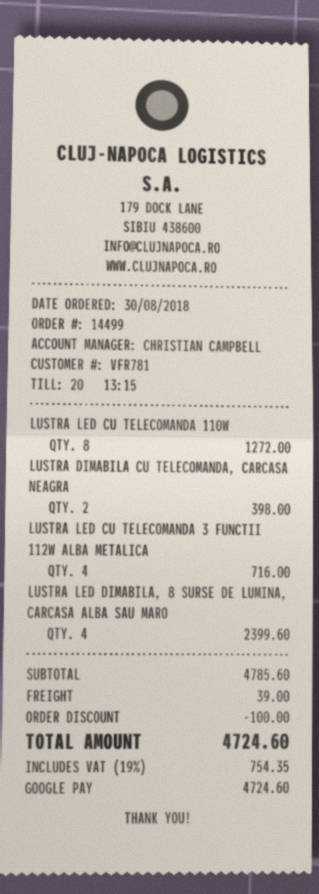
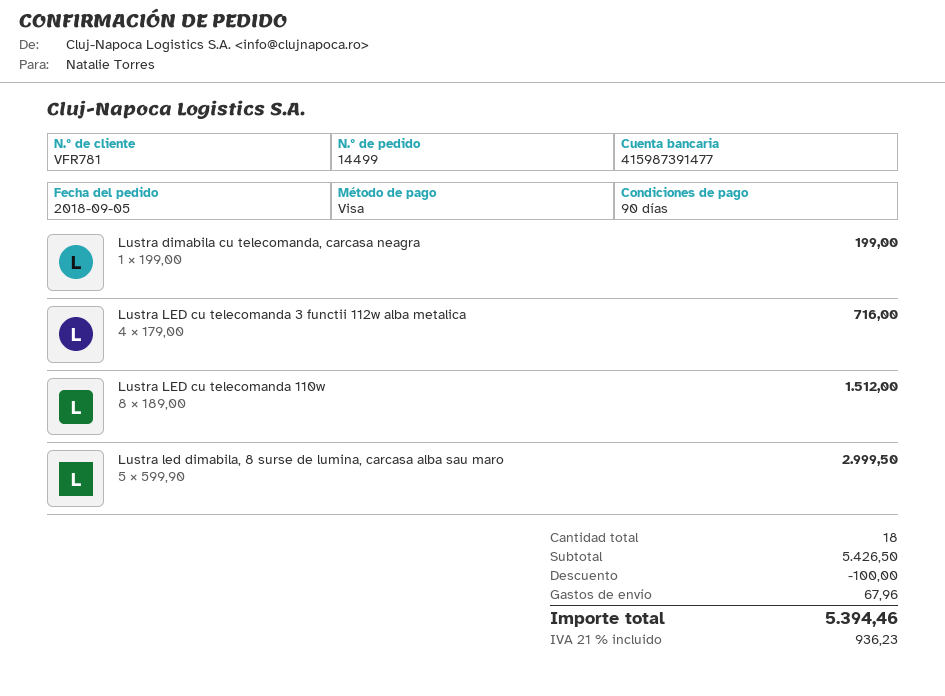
order date: 2018-08-30 -> 2018-09-05
payment method: Google Pay -> Visa
LUSTRA LED CU TELECOMANDA 110W: 8 for 1272.00 -> 8 for 1512.00
LUSTRA DIMABILA CU TELECOMANDA, CARCASA NEAGRA: 2 for 398.00 -> 1 for 199.00
LUSTRA LED DIMABILA, 8 SURSE DE LUMINA, CARCASA ALBA SAU MARO: 4 for 2399.60 -> 5 for 2999.50
subtotal: 4785.60 -> 5426.50
shipping: 39.00 -> 67.96
tax: 19% = 754.35 -> 21% = 936.23
total: 4724.60 -> 5394.46

